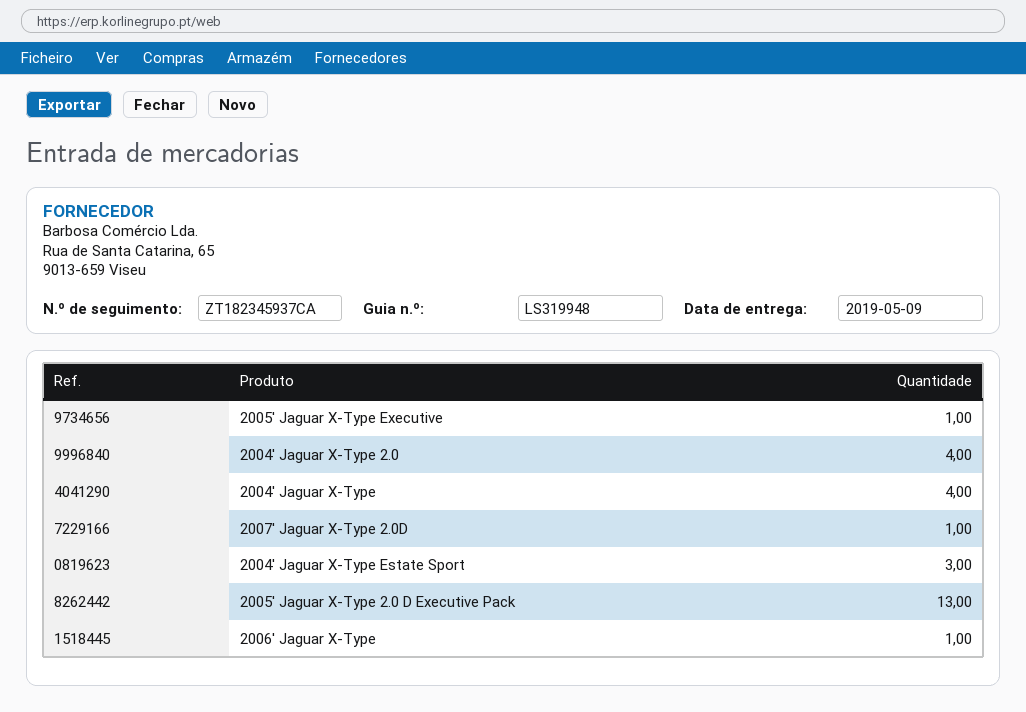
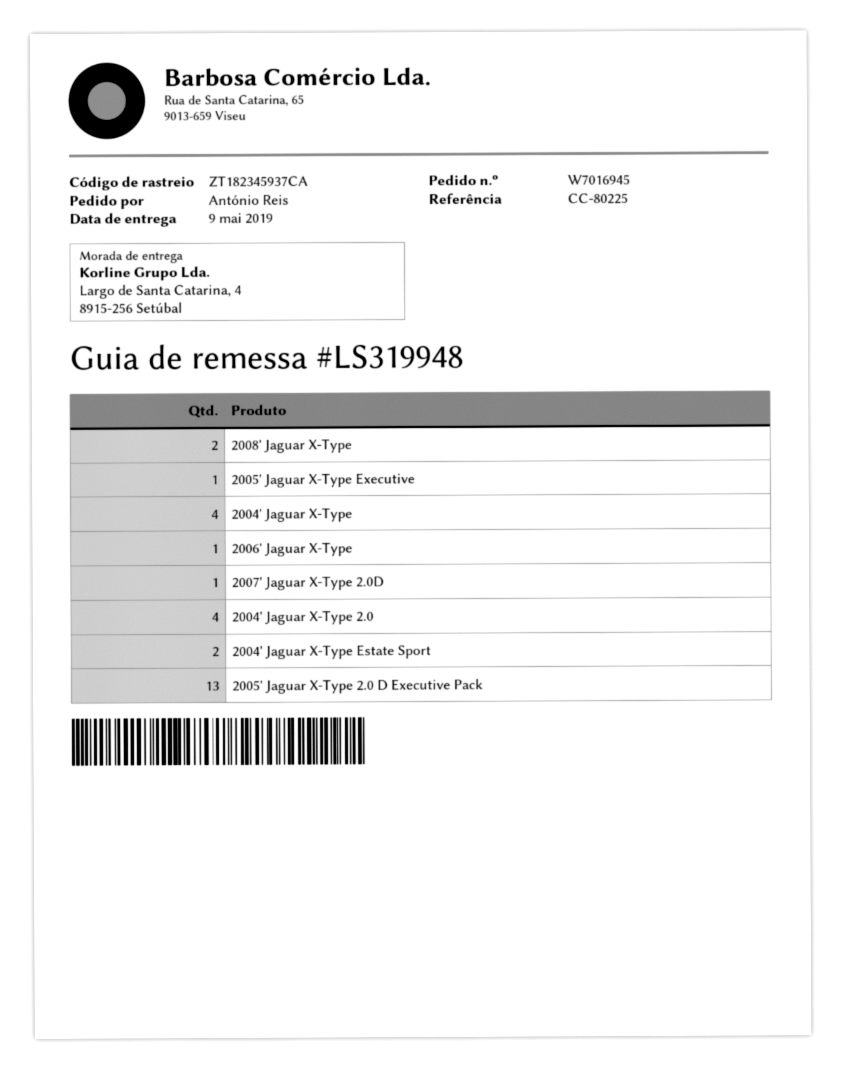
2004' Jaguar X-Type Estate Sport: 3 -> 2
2008' Jaguar X-Type: none -> 2

